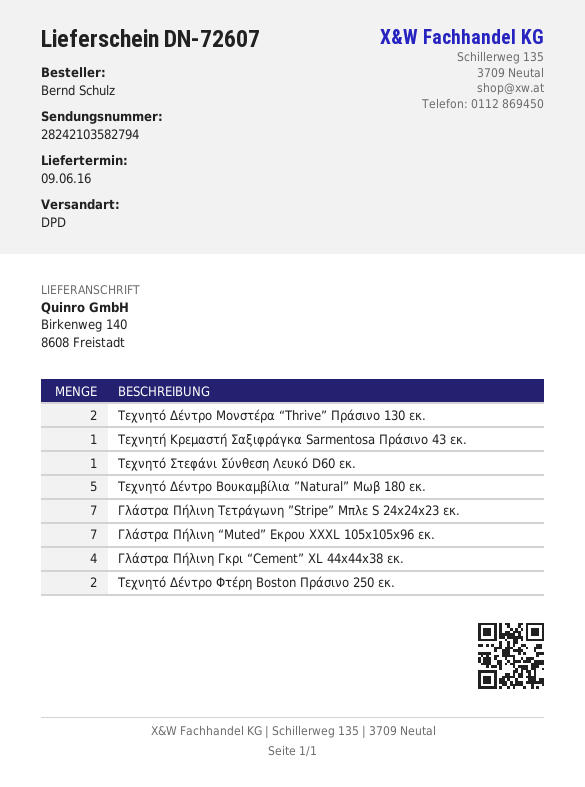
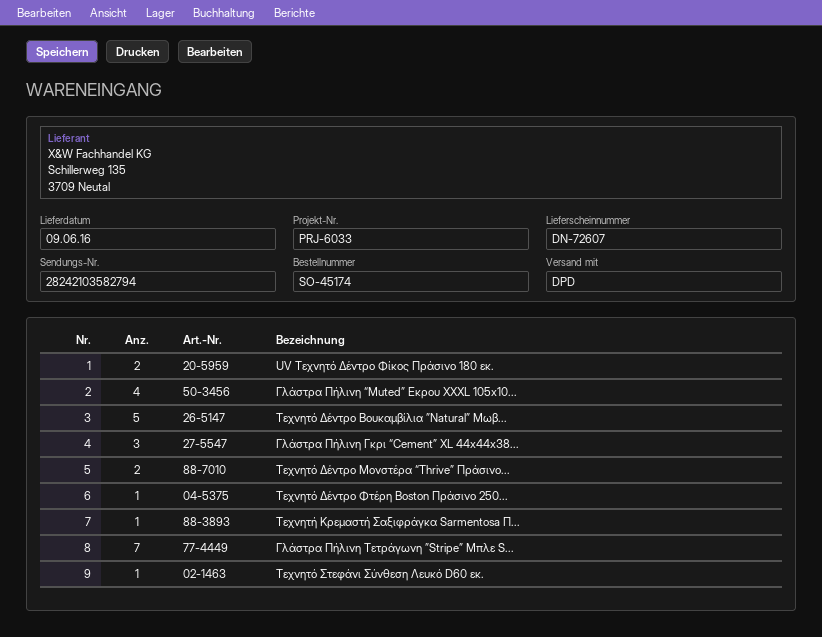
Γλάστρα Πήλινη “Muted” Εκρου XXXL 105x105x96 εκ.: 7 -> 4
Γλάστρα Πήλινη Γκρι “Cement” XL 44x44x38 εκ.: 4 -> 3
Τεχνητό Δέντρο Φτέρη Boston Πράσινο 250 εκ.: 2 -> 1
UV Τεχνητό Δέντρο Φίκος Πράσινο 180 εκ.: none -> 2

